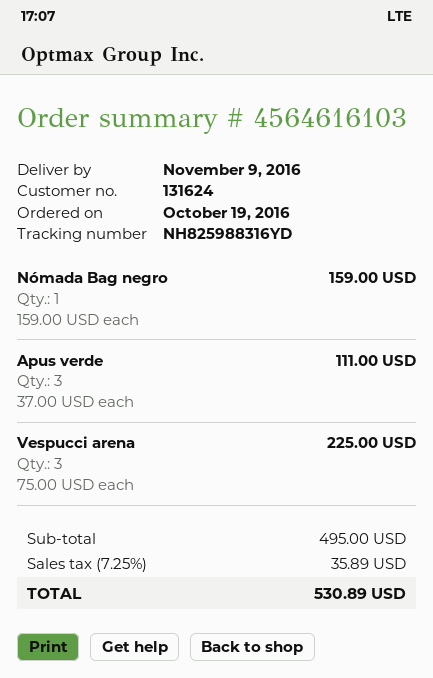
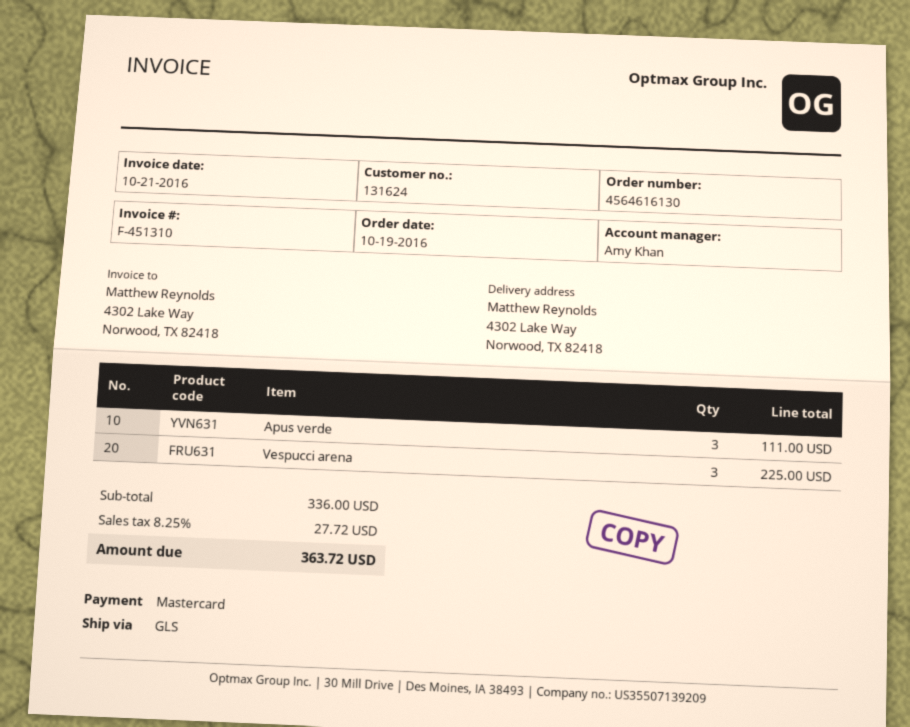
order number: 4564616103 -> 4564616130
Nómada Bag negro: 1 for 159.00 -> none
subtotal: 495.00 -> 336.00
tax: 7.25% = 35.89 -> 8.25% = 27.72
total: 530.89 -> 363.72

